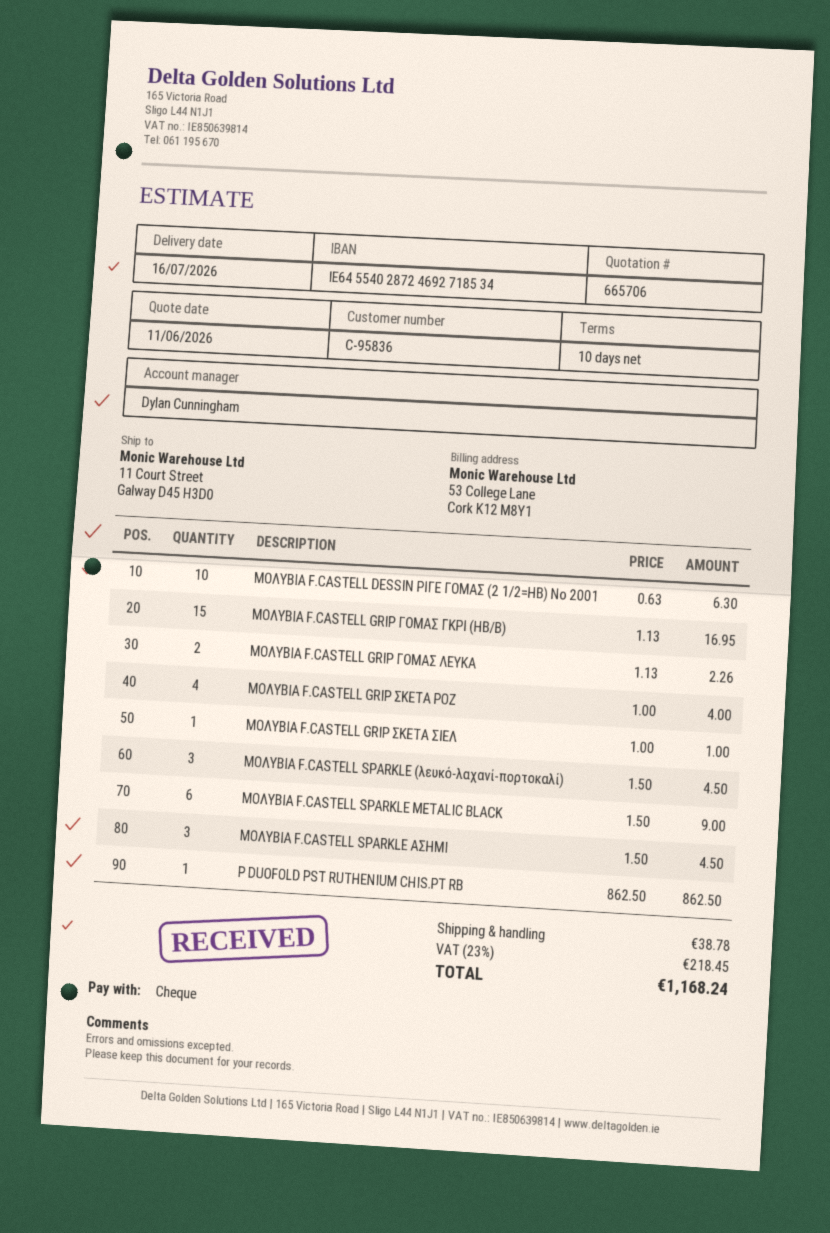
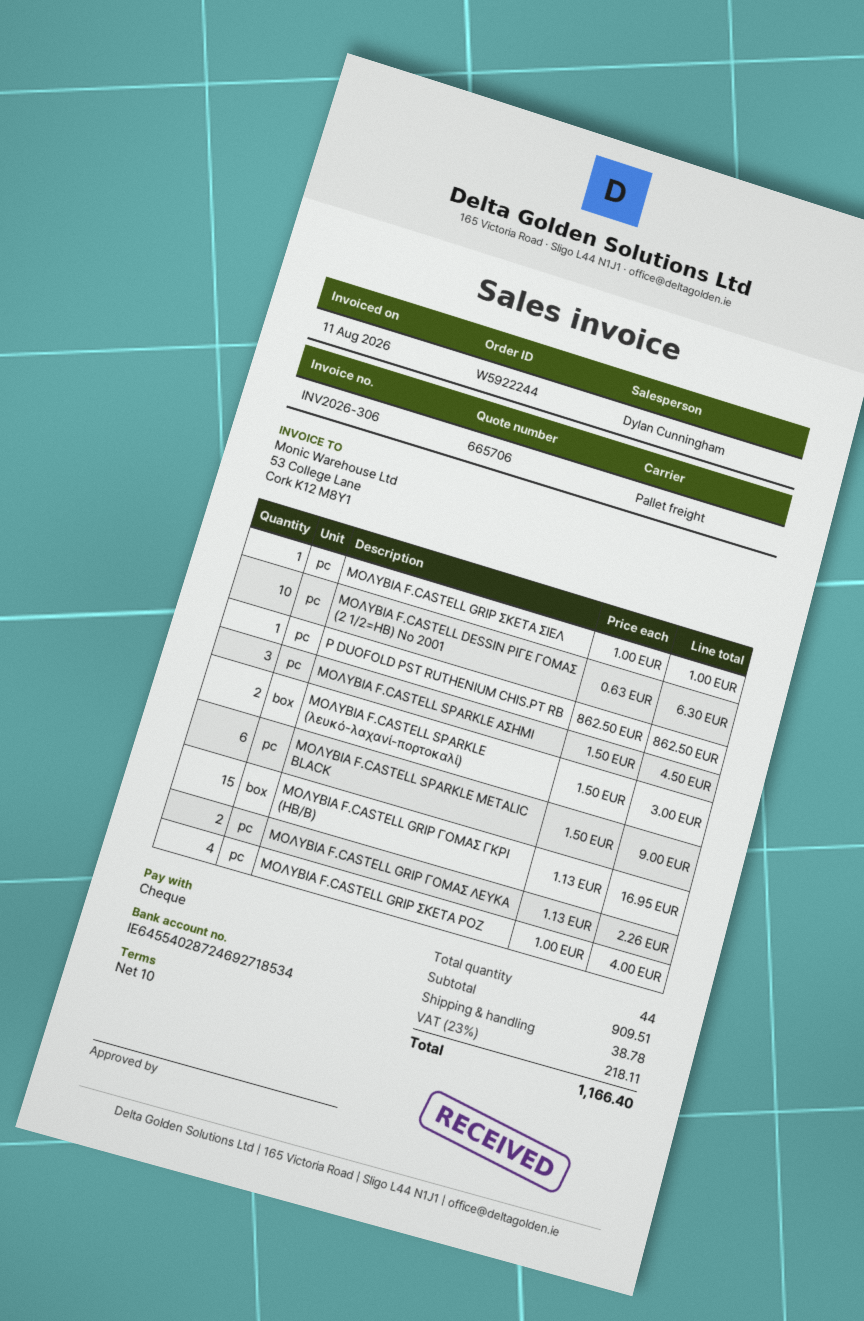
ΜΟΛΥΒΙΑ F.CASTELL SPARKLE (λευκό-λαχανί-πορτοκαλί): 3 x 1.50 = 4.50 -> 2 x 1.50 = 3.00
tax: 23% = 218.45 -> 23% = 218.11
total: 1168.24 -> 1166.40

